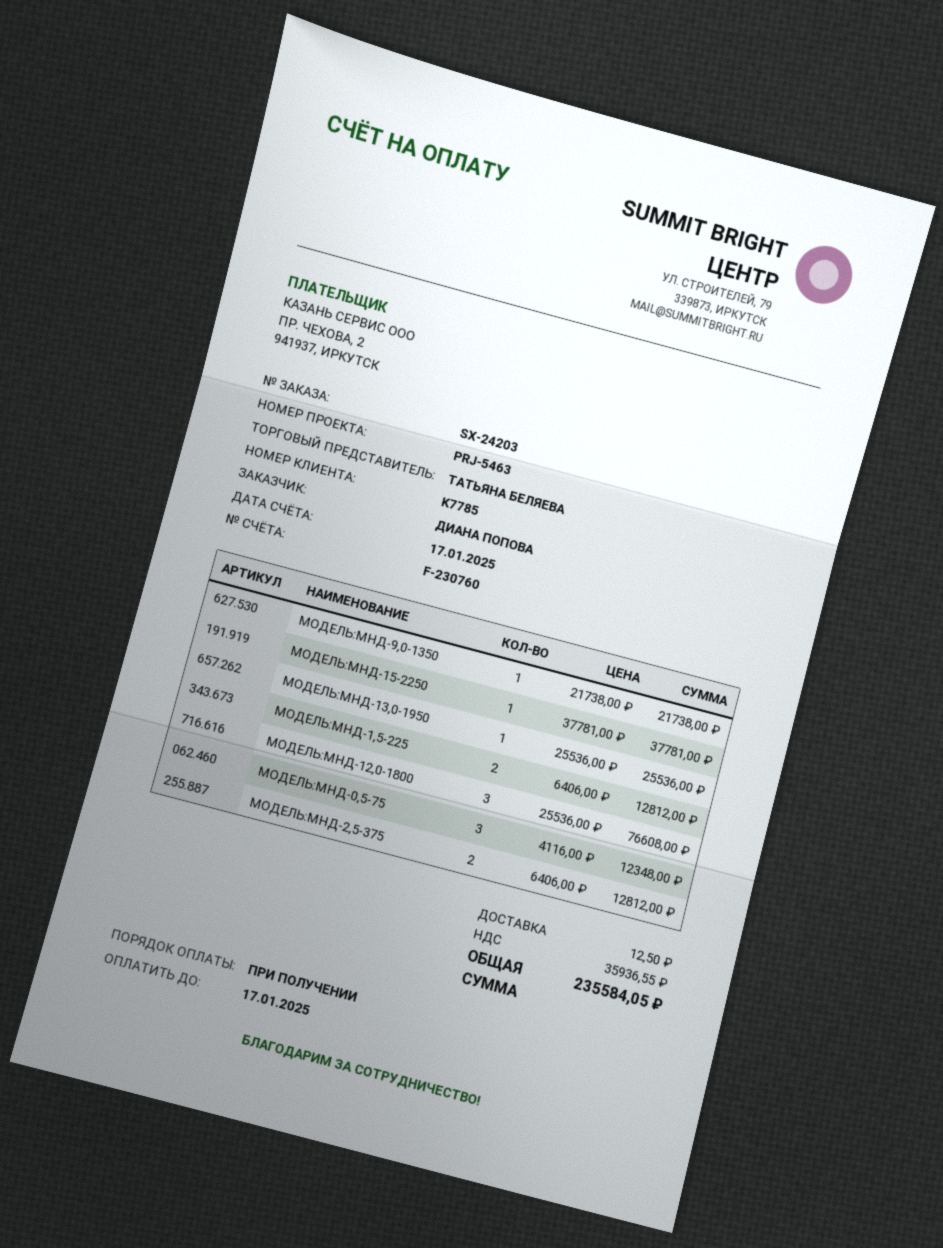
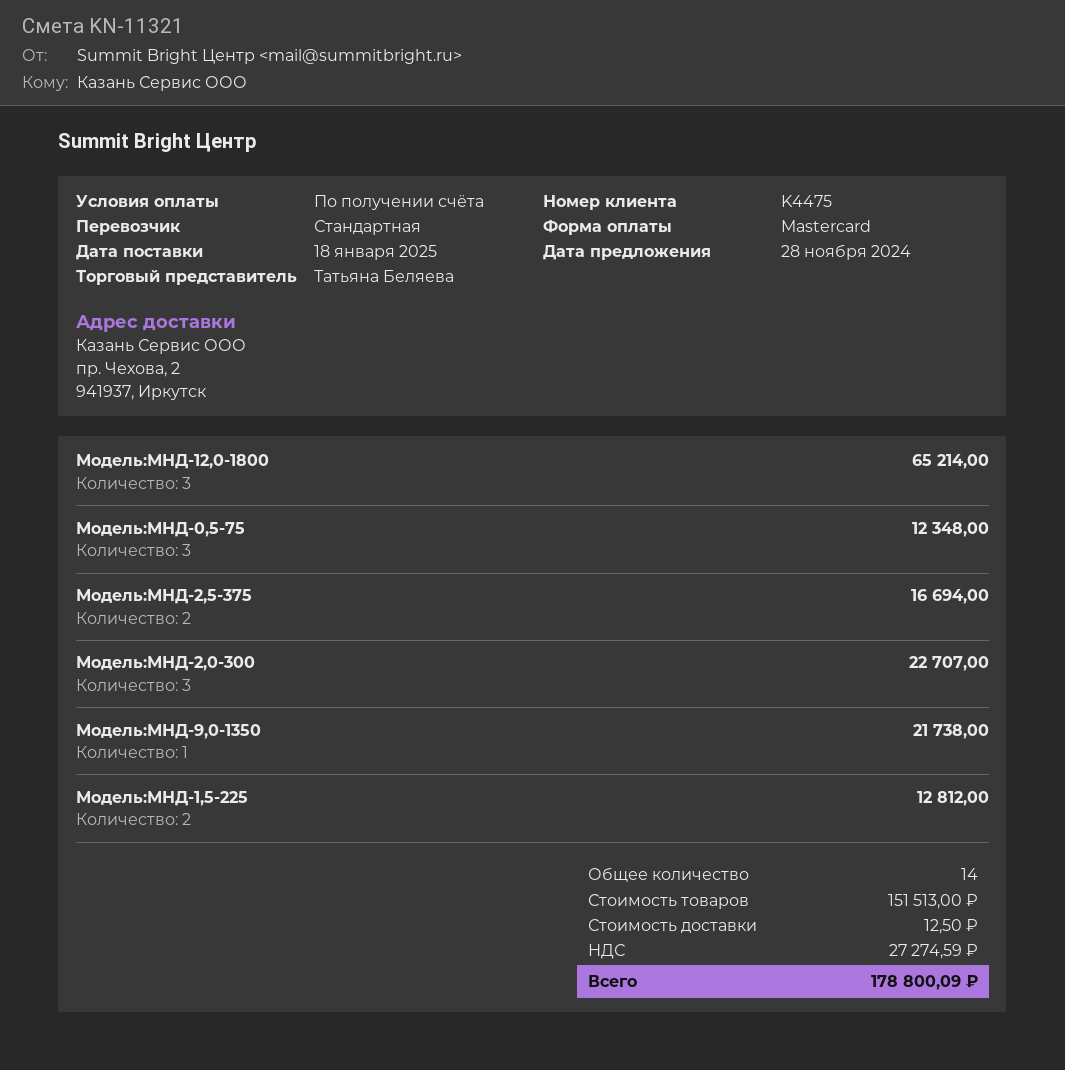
customer number: K7785 -> K4475
МОДЕЛЬ:МНД-15-2250: 1 for 37781.00 -> none
МОДЕЛЬ:МНД-13,0-1950: 1 for 25536.00 -> none
МОДЕЛЬ:МНД-12,0-1800: 3 for 76608.00 -> 3 for 65214.00
МОДЕЛЬ:МНД-2,5-375: 2 for 12812.00 -> 2 for 16694.00
Модель:МНД-2,0-300: none -> 3 for 22707.00
tax: 35936.55 -> 27274.59
total: 235584.05 -> 178800.09

